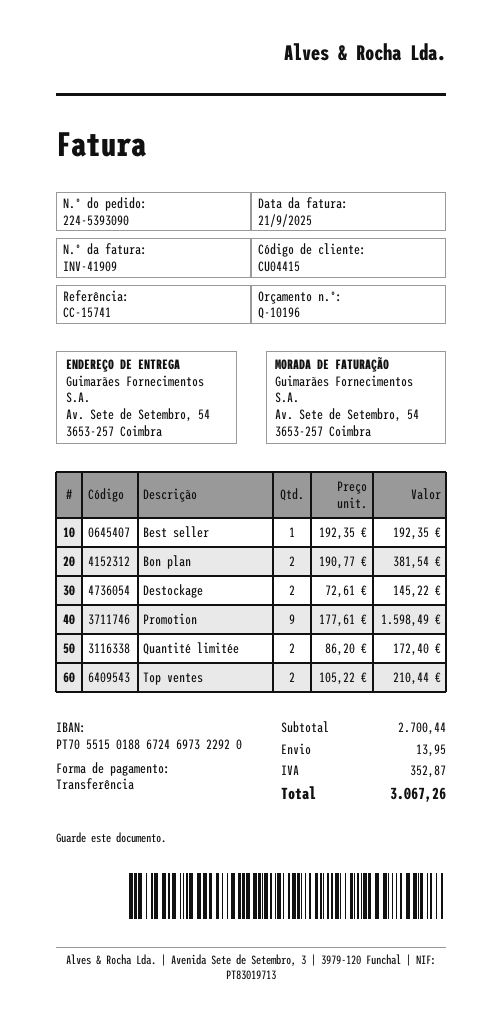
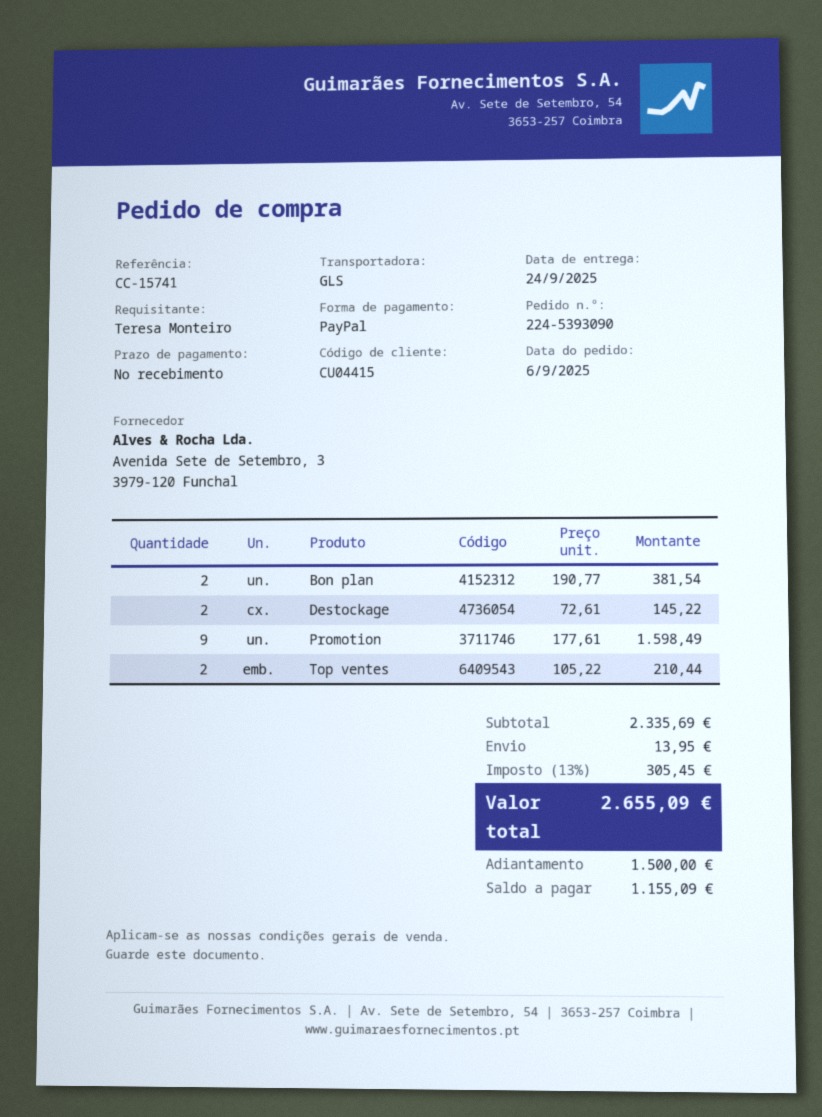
payment method: bank transfer -> PayPal
Best seller: 1 x 192.35 = 192.35 -> none
Quantité limitée: 2 x 86.20 = 172.40 -> none
subtotal: 2700.44 -> 2335.69
tax: 352.87 -> 305.45
total: 3067.26 -> 2655.09

